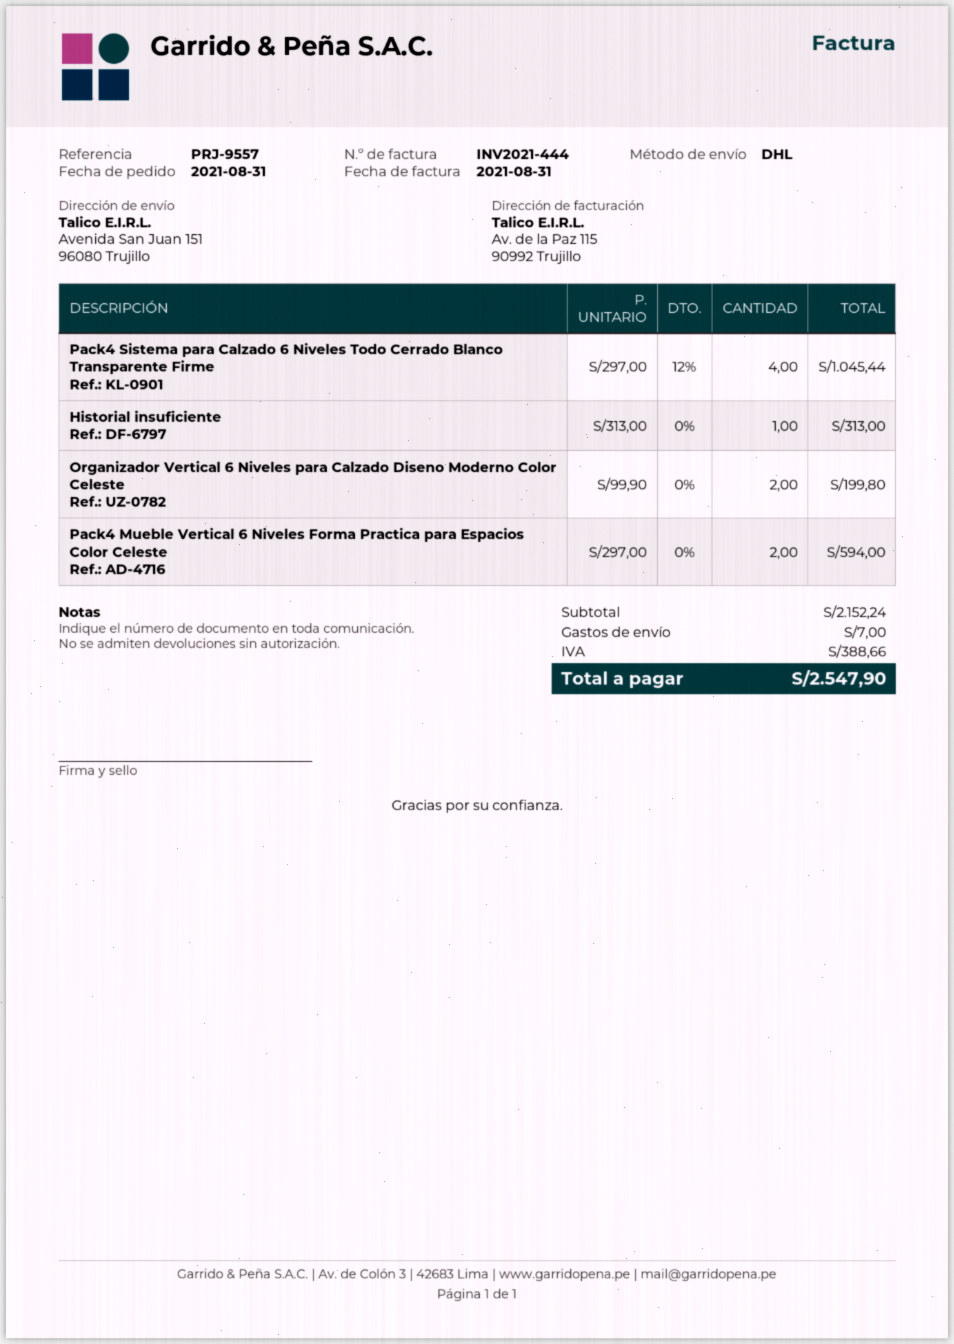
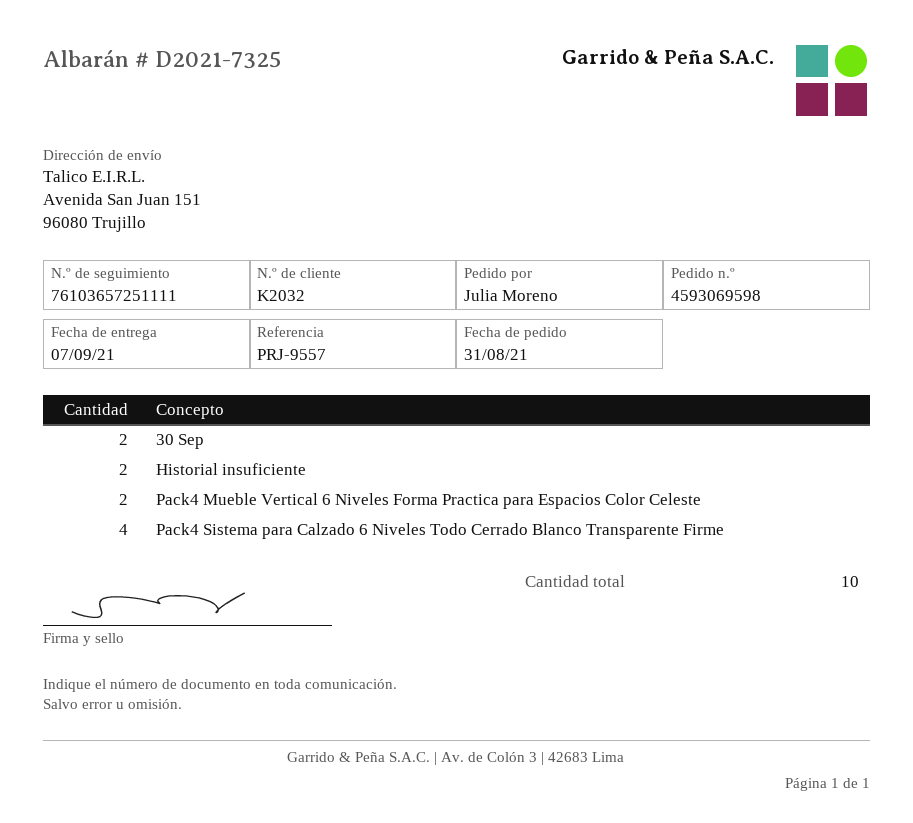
Historial insuficiente: 1 -> 2
Organizador Vertical 6 Niveles para Calzado Diseno Moderno Color Celeste: 2 -> none
30 Sep: none -> 2

